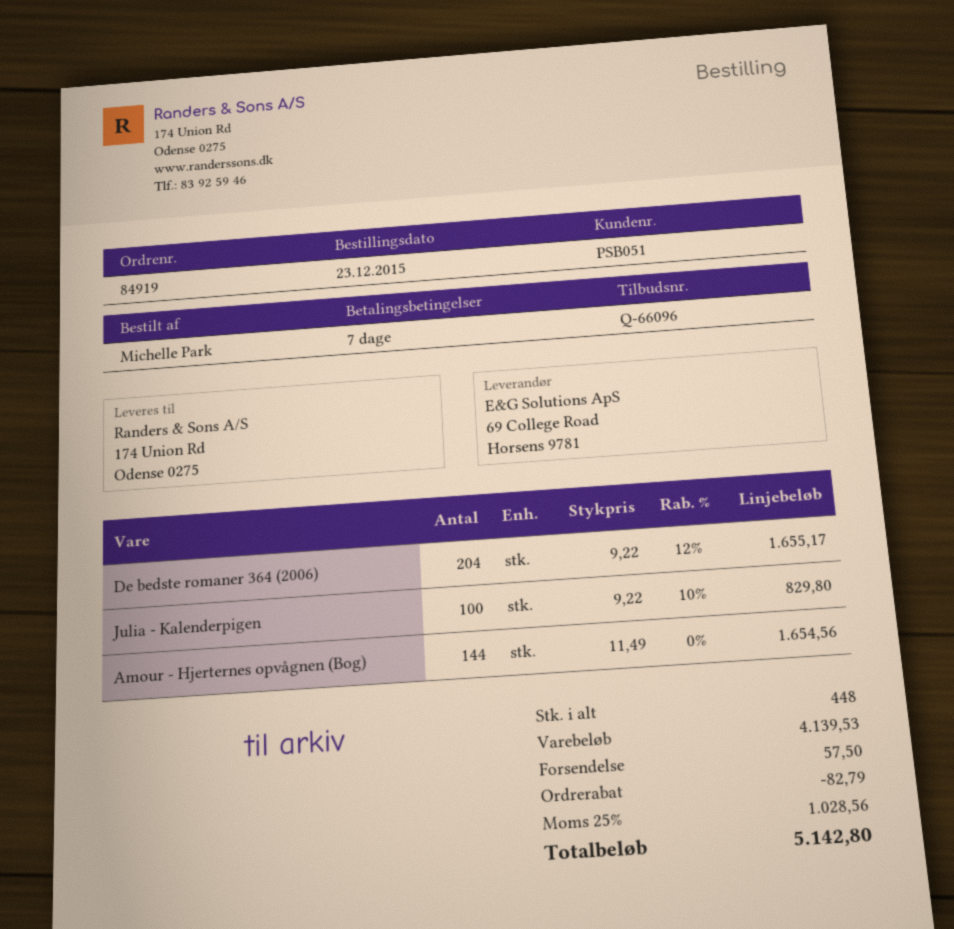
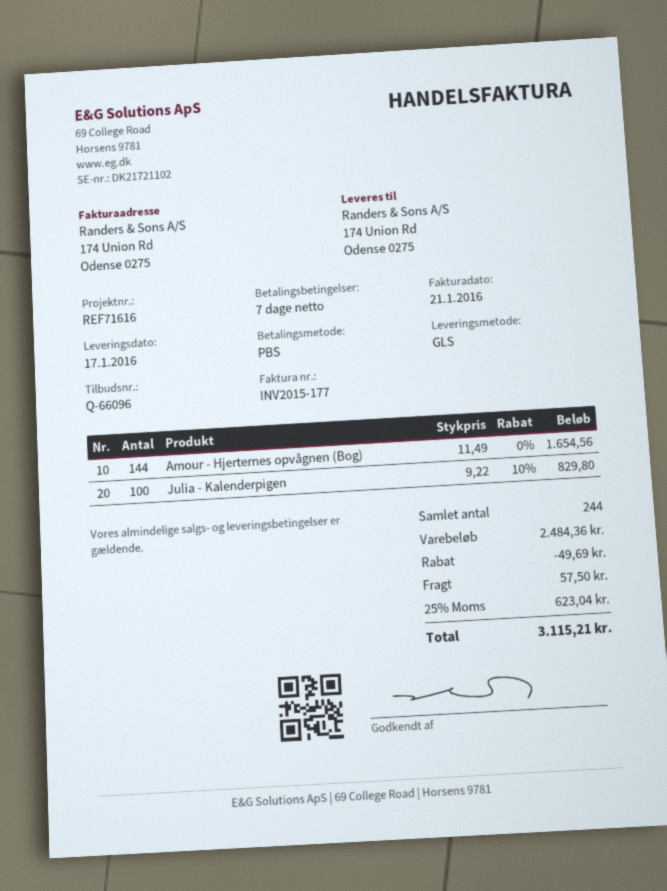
De bedste romaner 364 (2006): 204 x 9.22 - 12% = 1655.17 -> none
total quantity: 448 -> 244
subtotal: 4139.53 -> 2484.36
discount: 82.79 -> 49.69
tax: 25% = 1028.56 -> 25% = 623.04
total: 5142.80 -> 3115.21

